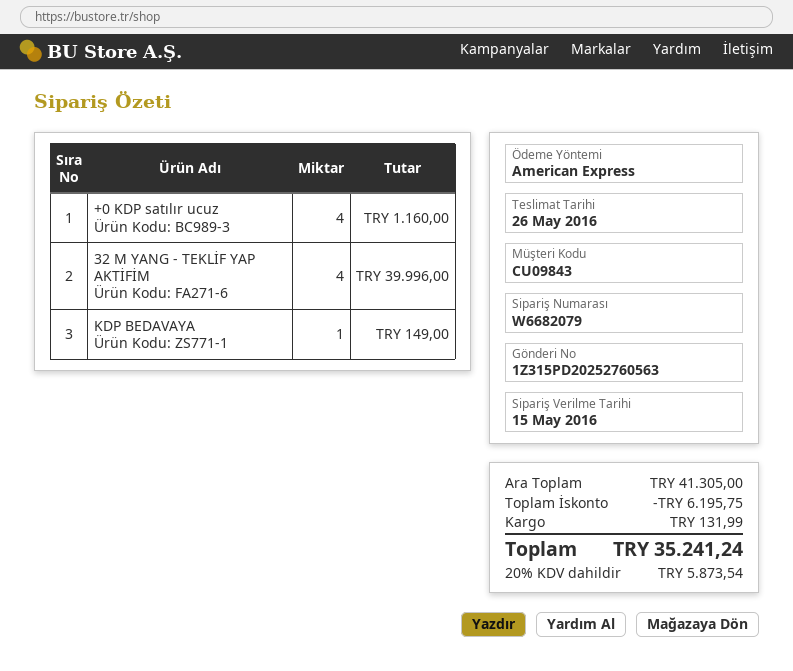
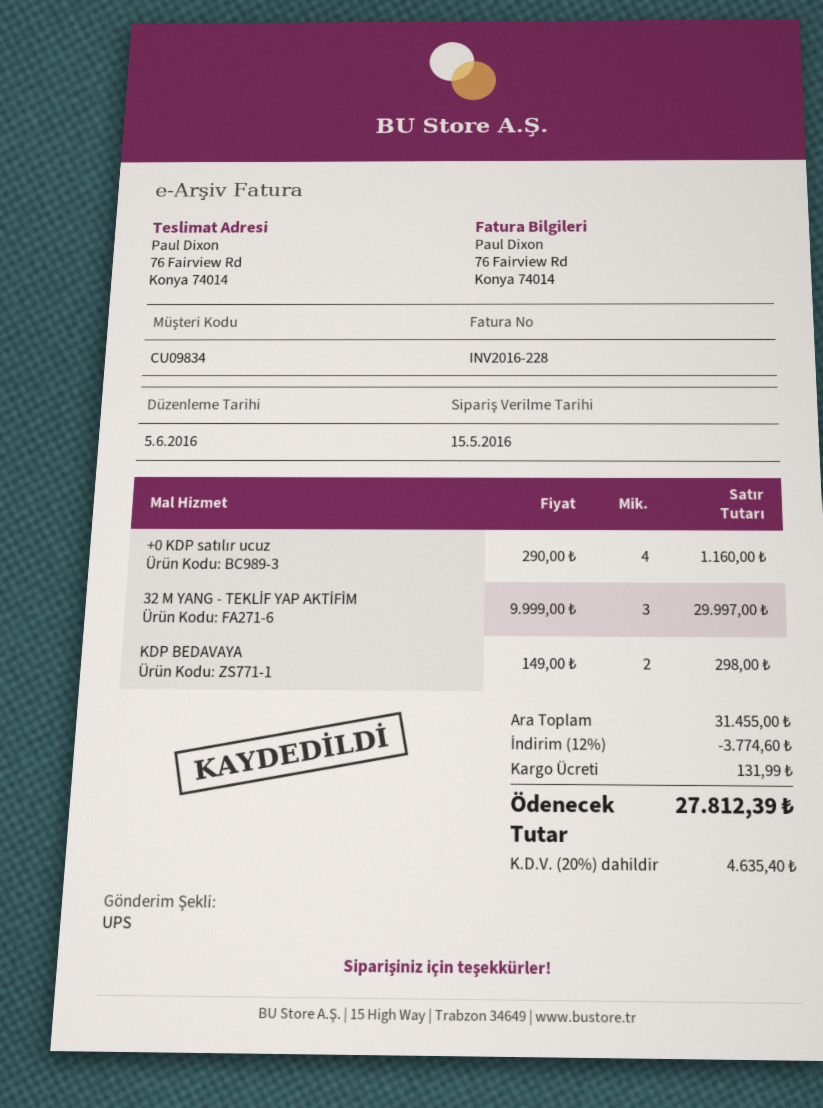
customer number: CU09843 -> CU09834
32 M YANG - TEKLİF YAP AKTİFİM: 4 for 39996.00 -> 3 for 29997.00
KDP BEDAVAYA: 1 for 149.00 -> 2 for 298.00
subtotal: 41305.00 -> 31455.00
discount: 6195.75 -> 3774.60
tax: 20% = 5873.54 -> 20% = 4635.40
total: 35241.24 -> 27812.39

